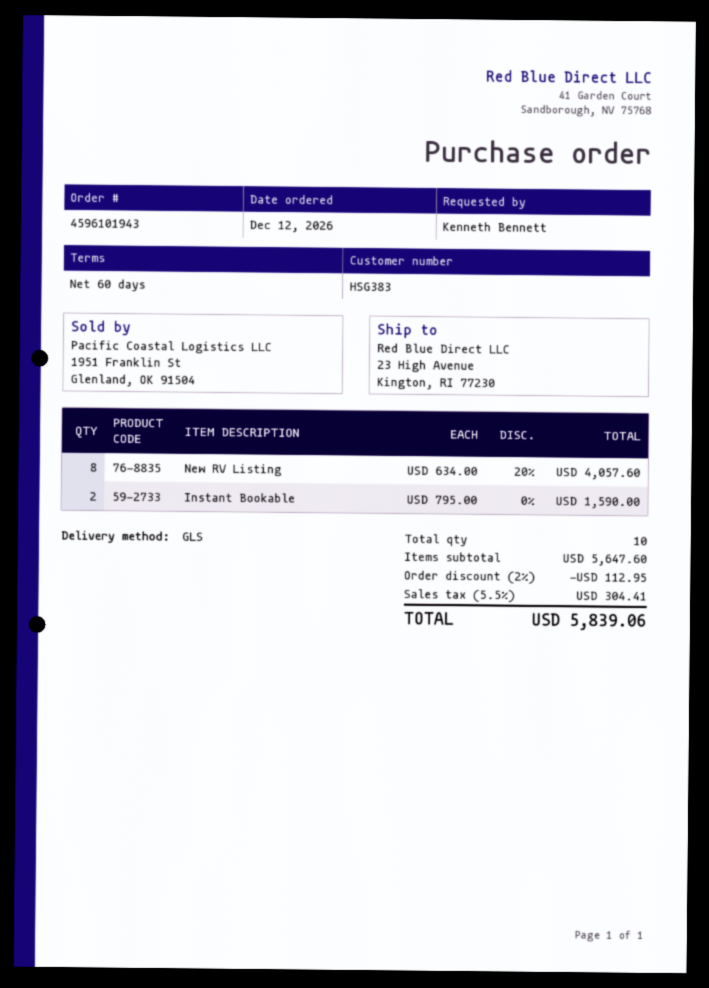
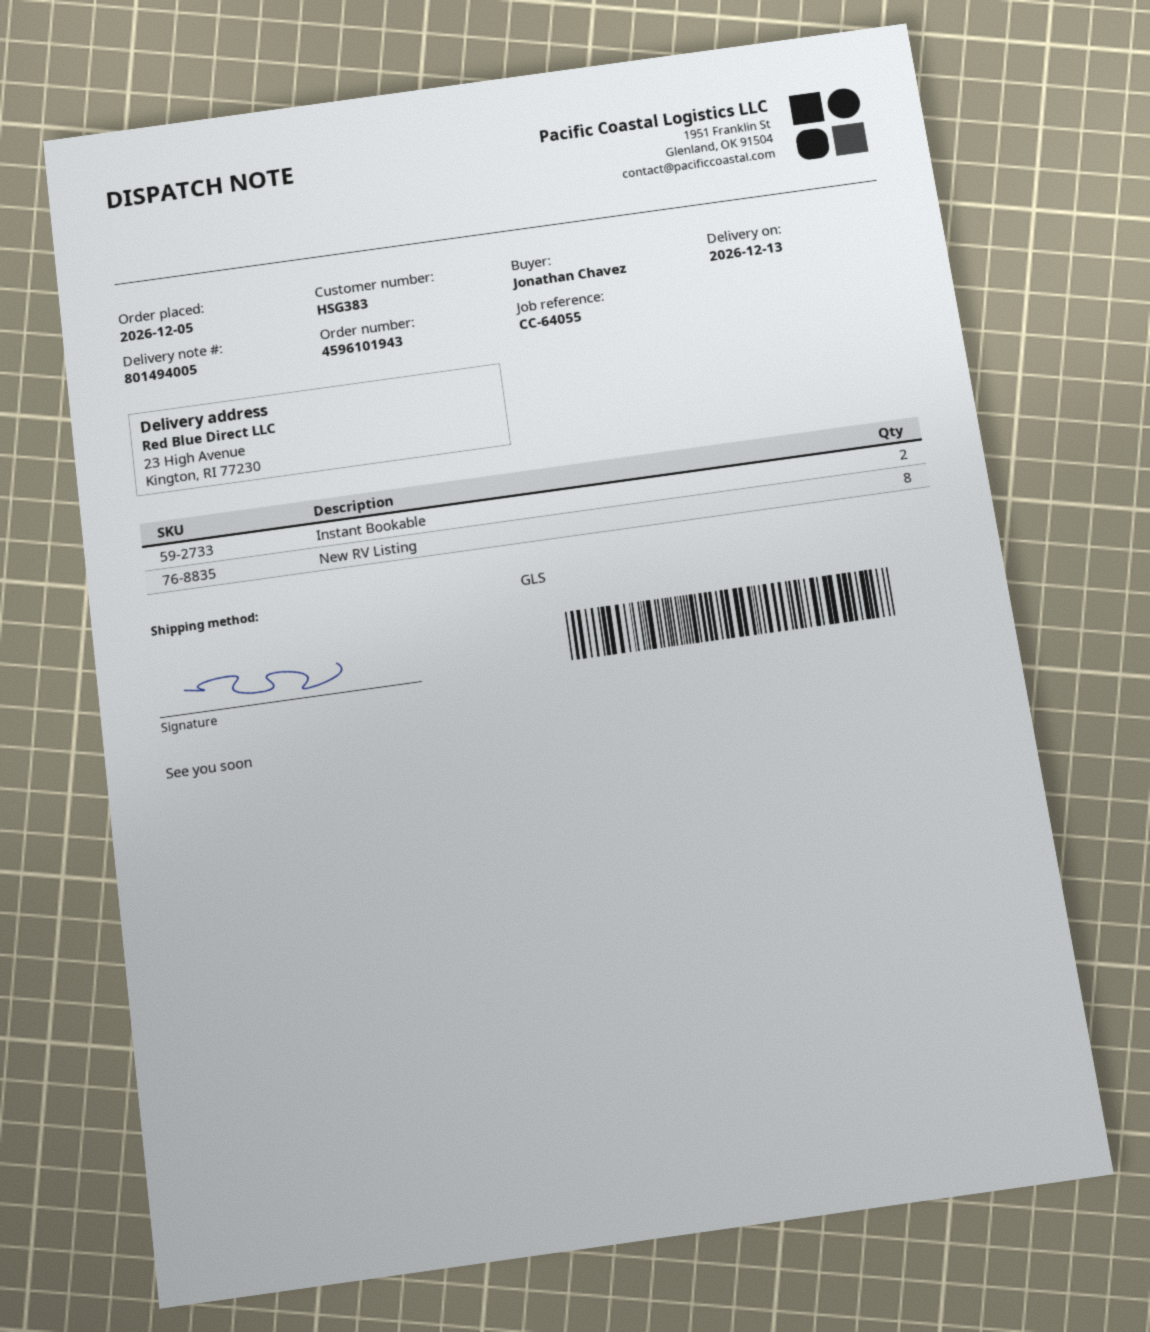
order date: 2026-12-12 -> 2026-12-05
ordered by: Kenneth Bennett -> Jonathan Chavez

